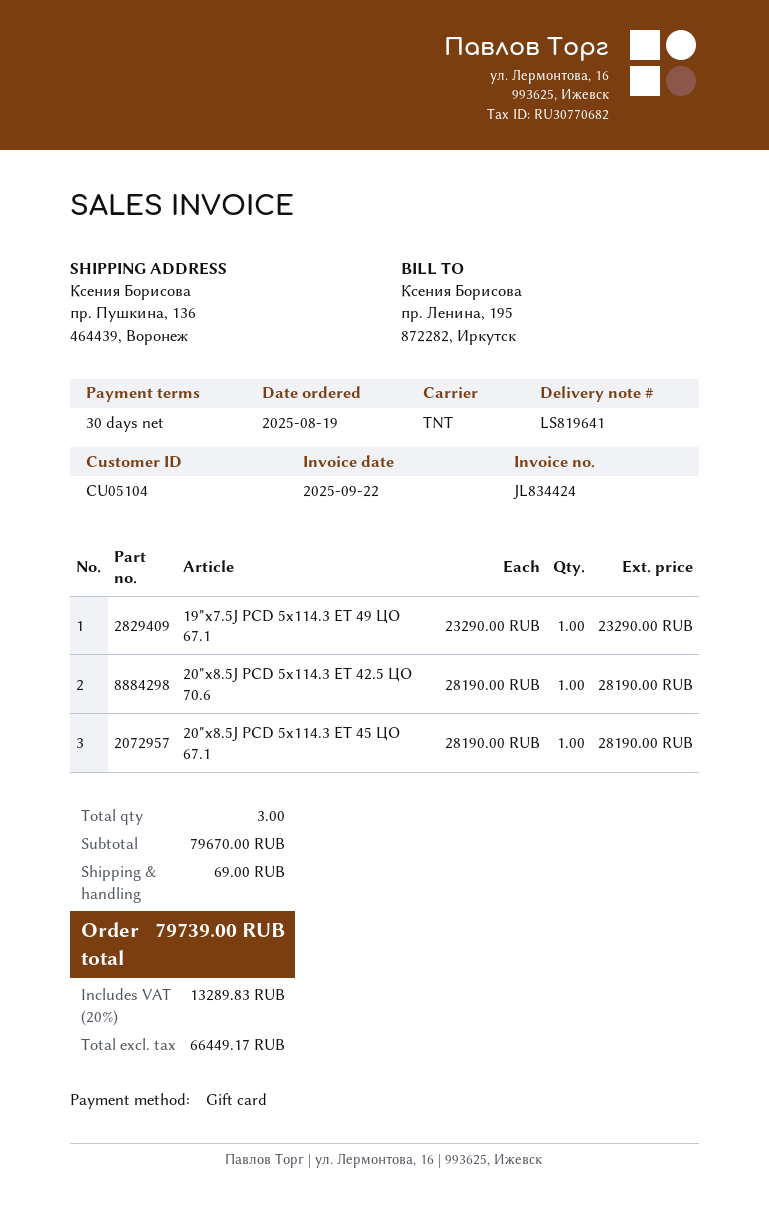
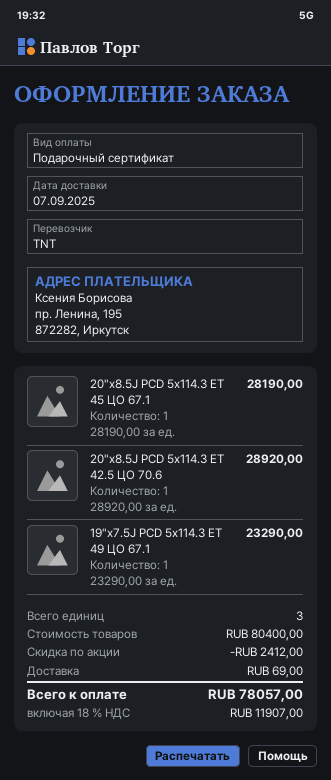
20"x8.5J PCD 5x114.3 ЕТ 42.5 ЦО 70.6: 1 x 28190.00 = 28190.00 -> 1 x 28920.00 = 28920.00
subtotal: 79670.00 -> 80400.00
discount: none -> 2412.00
tax: 20% = 13289.83 -> 18% = 11907.00
total: 79739.00 -> 78057.00

